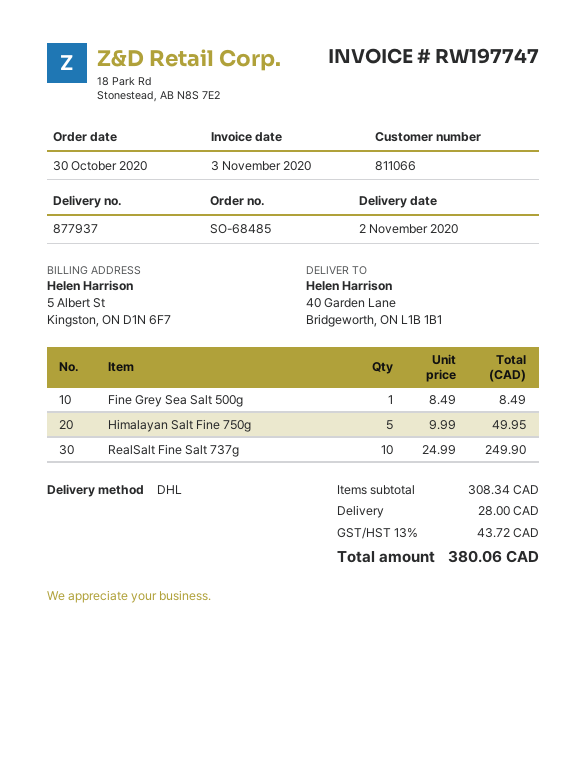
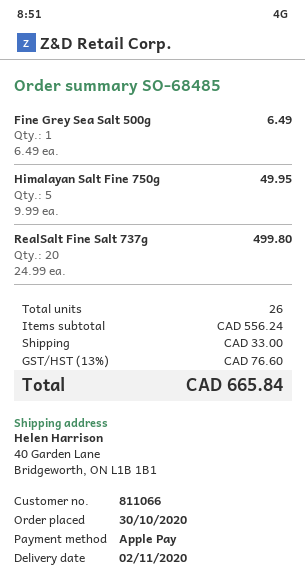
Fine Grey Sea Salt 500g: 1 x 8.49 = 8.49 -> 1 x 6.49 = 6.49
RealSalt Fine Salt 737g: 10 x 24.99 = 249.90 -> 20 x 24.99 = 499.80
subtotal: 308.34 -> 556.24
shipping: 28.00 -> 33.00
tax: 13% = 43.72 -> 13% = 76.60
total: 380.06 -> 665.84

